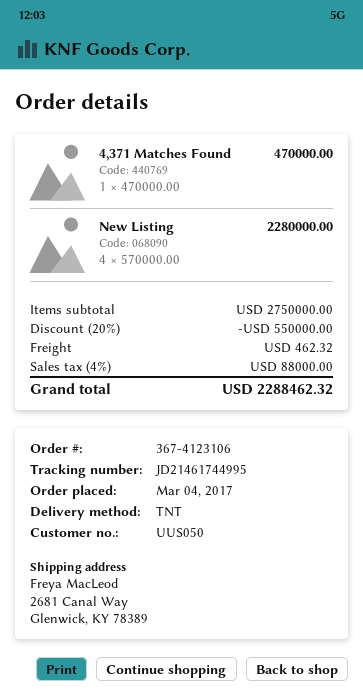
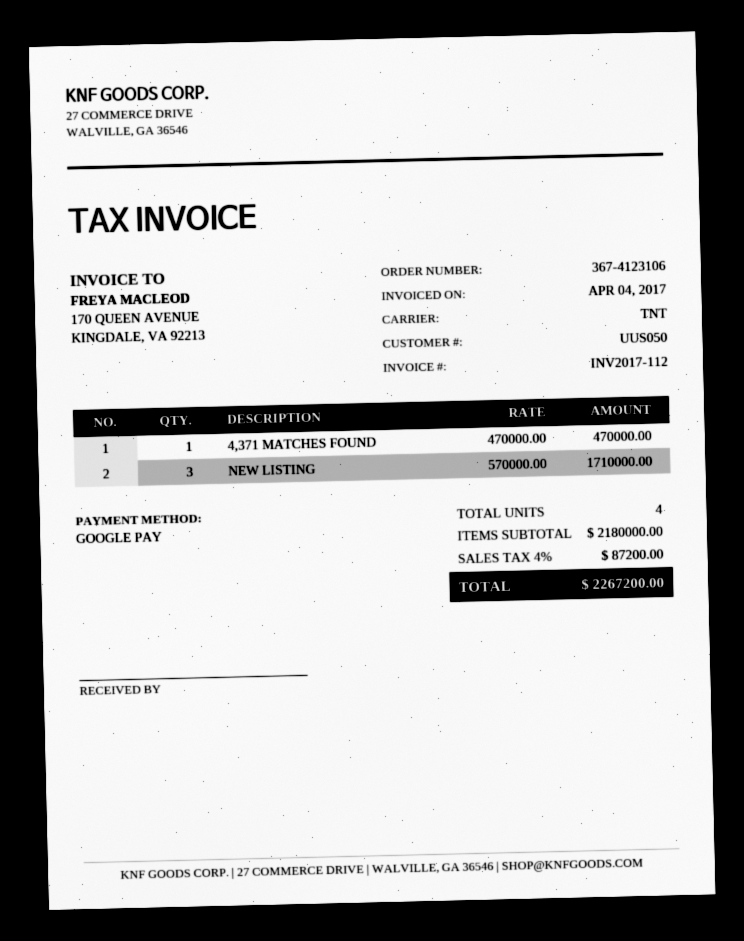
New Listing: 4 x 570000.00 = 2280000.00 -> 3 x 570000.00 = 1710000.00
subtotal: 2750000.00 -> 2180000.00
discount: 20% = 550000.00 -> none
shipping: 462.32 -> none
tax: 4% = 88000.00 -> 4% = 87200.00
total: 2288462.32 -> 2267200.00

